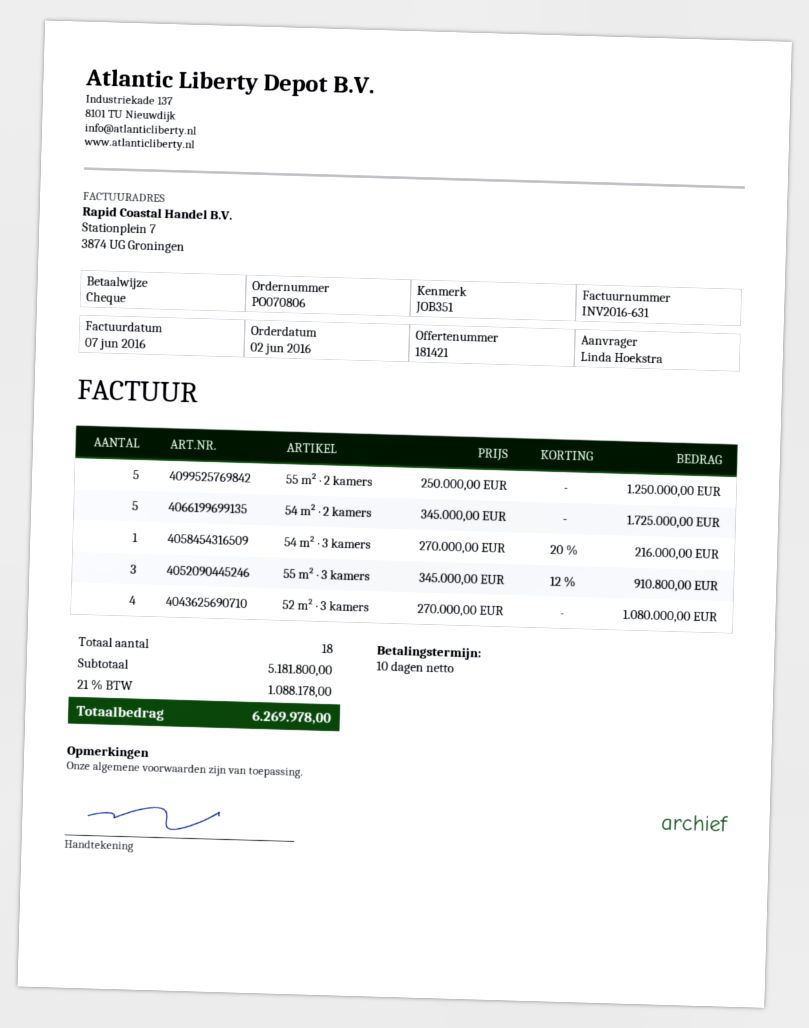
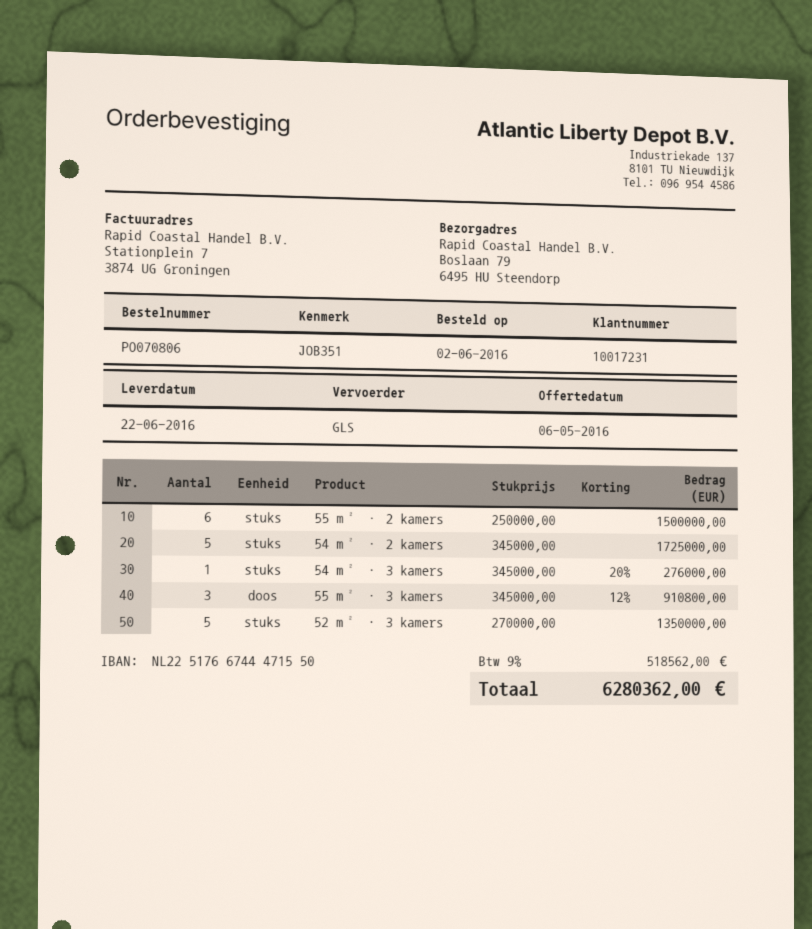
55 m² · 2 kamers: 5 x 250000.00 = 1250000.00 -> 6 x 250000.00 = 1500000.00
54 m² · 3 kamers: 1 x 270000.00 - 20% = 216000.00 -> 1 x 345000.00 - 20% = 276000.00
52 m² · 3 kamers: 4 x 270000.00 = 1080000.00 -> 5 x 270000.00 = 1350000.00
tax: 21% = 1088178.00 -> 9% = 518562.00
total: 6269978.00 -> 6280362.00

